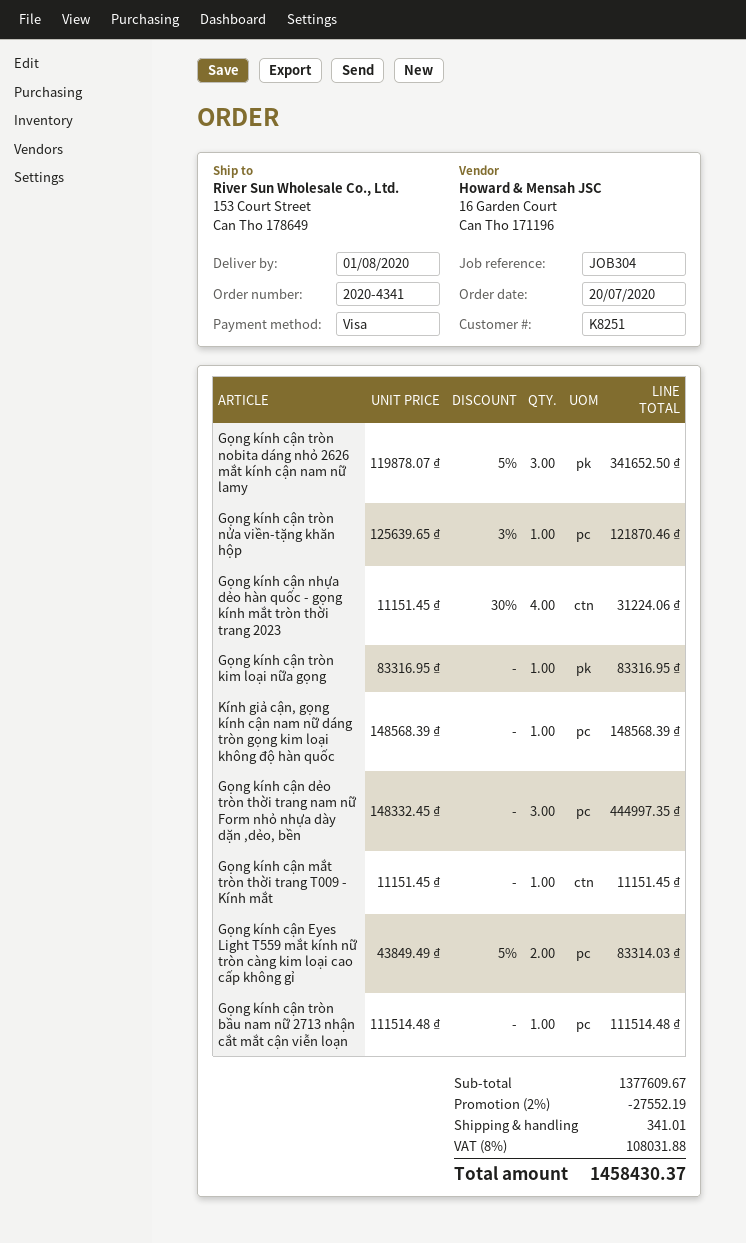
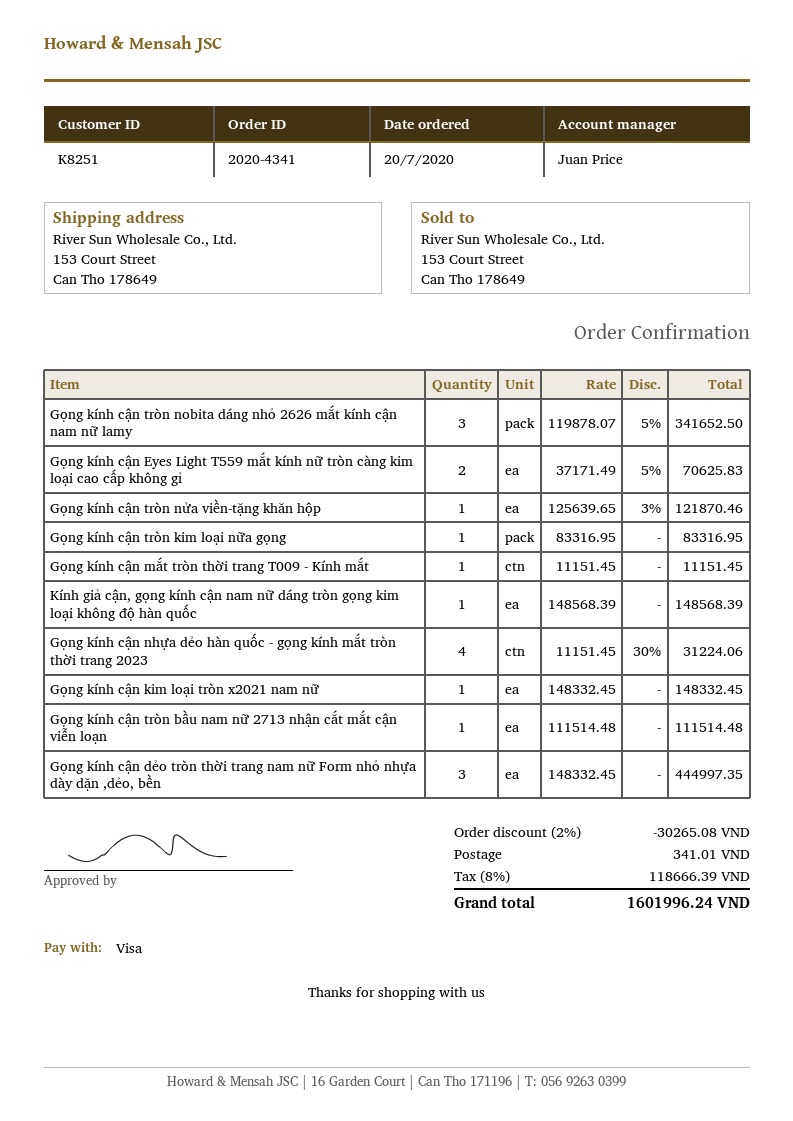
Gọng kính cận Eyes Light T559 mắt kính nữ tròn càng kim loại cao cấp không gỉ: 2 x 43849.49 - 5% = 83314.03 -> 2 x 37171.49 - 5% = 70625.83
Gọng kính cận kim loại tròn x2021 nam nữ: none -> 1 x 148332.45 = 148332.45
discount: 2% = 27552.19 -> 2% = 30265.08
tax: 8% = 108031.88 -> 8% = 118666.39
total: 1458430.37 -> 1601996.24

